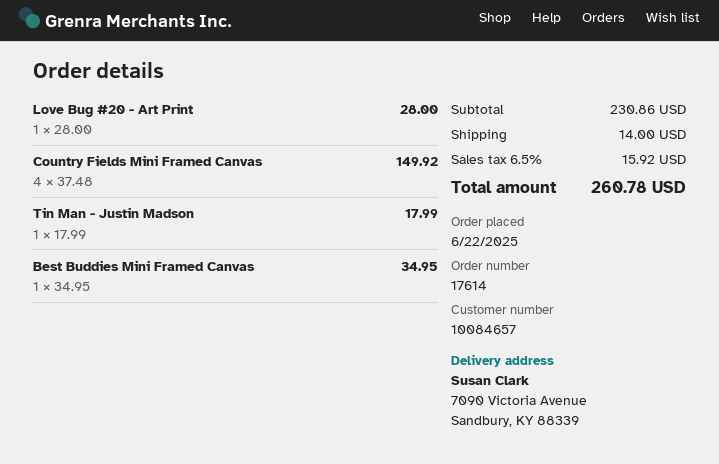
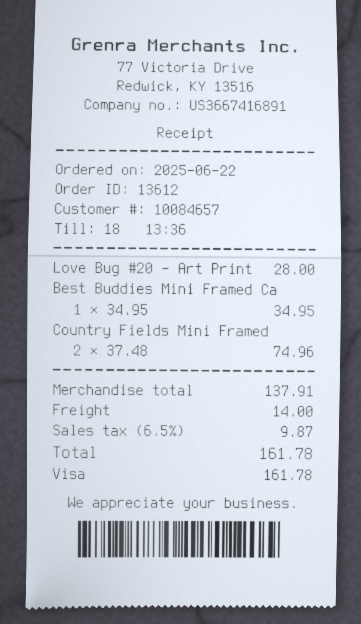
order number: 17614 -> 13612
Country Fields Mini Framed Canvas: 4 x 37.48 = 149.92 -> 2 x 37.48 = 74.96
Tin Man - Justin Madson: 1 x 17.99 = 17.99 -> none
subtotal: 230.86 -> 137.91
tax: 6.5% = 15.92 -> 6.5% = 9.87
total: 260.78 -> 161.78

